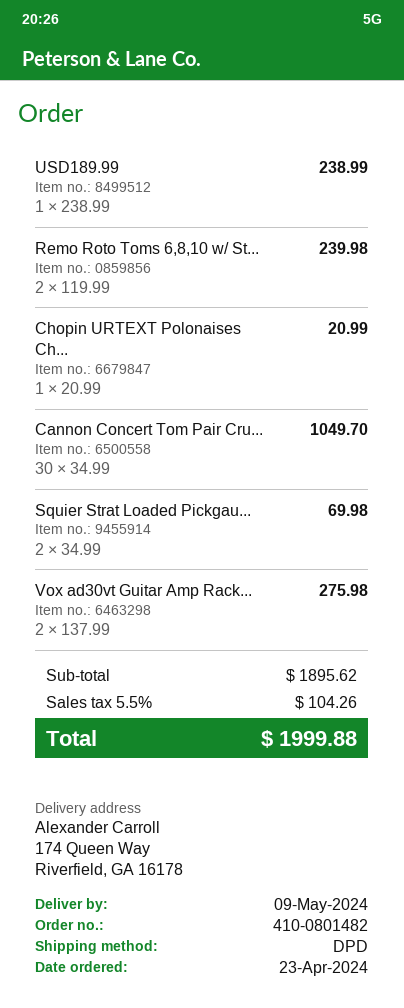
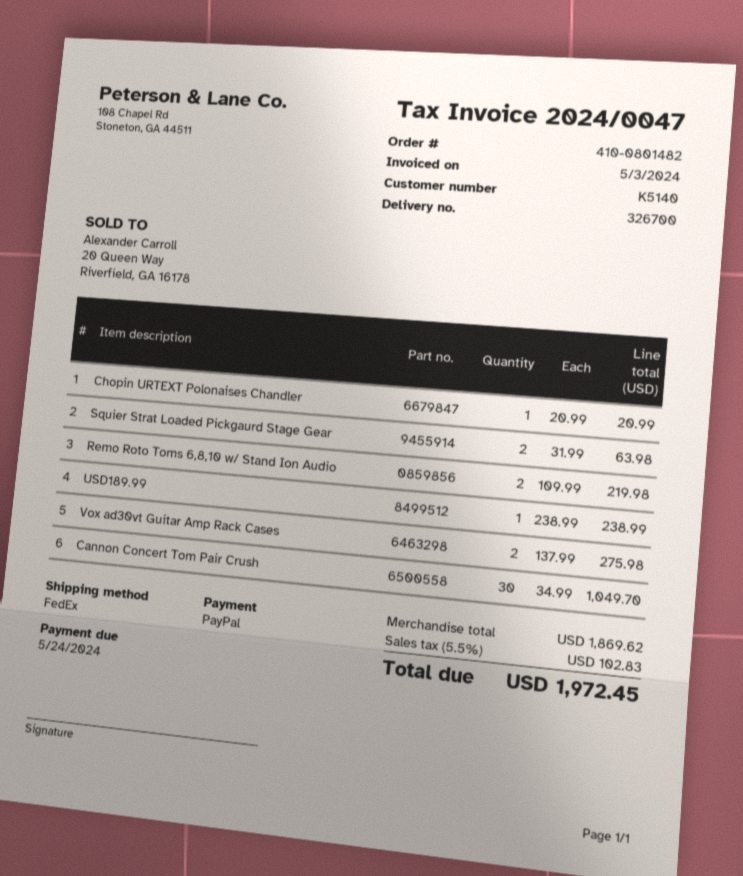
shipping method: DPD -> FedEx
Remo Roto Toms 6,8,10 w/ St...: 2 x 119.99 = 239.98 -> 2 x 109.99 = 219.98
Squier Strat Loaded Pickgau...: 2 x 34.99 = 69.98 -> 2 x 31.99 = 63.98
subtotal: 1895.62 -> 1869.62
tax: 5.5% = 104.26 -> 5.5% = 102.83
total: 1999.88 -> 1972.45

